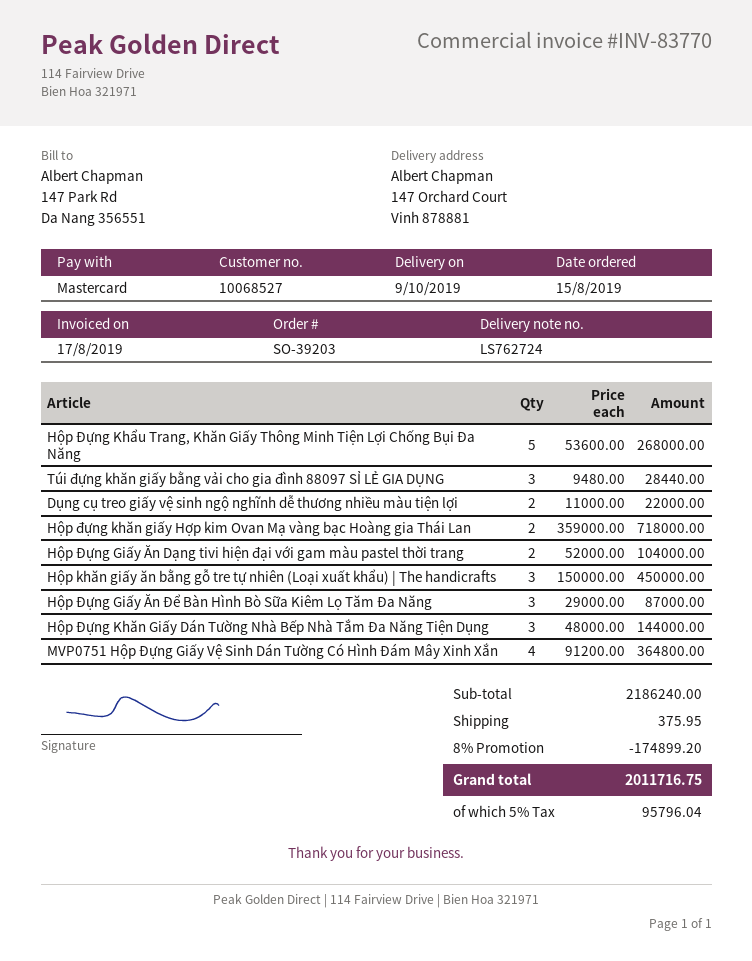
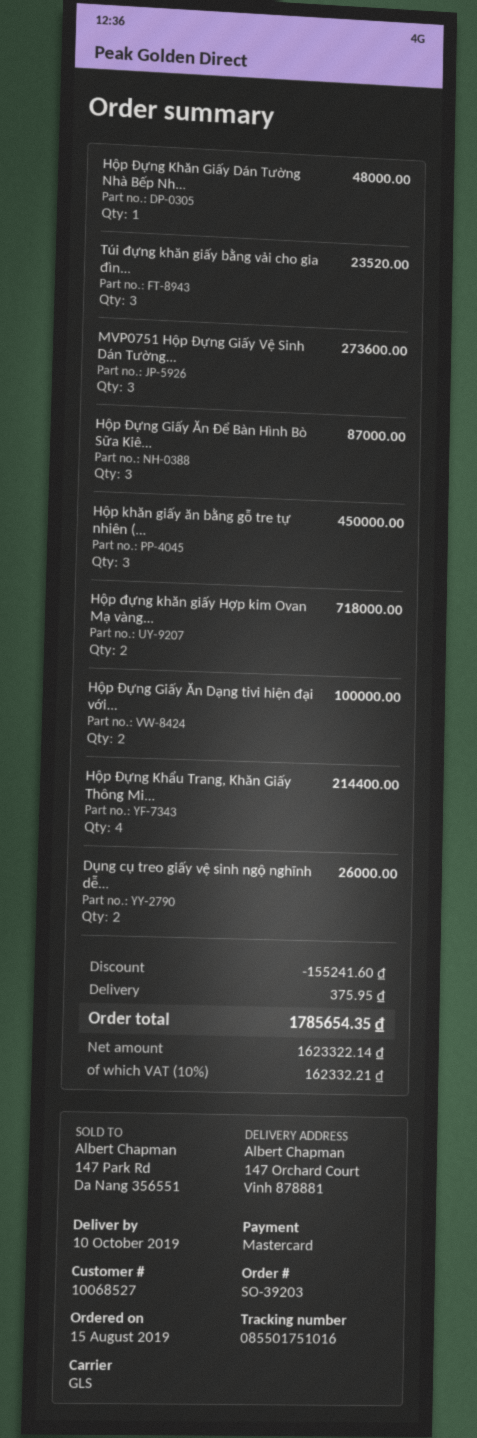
delivery date: 2019-10-09 -> 2019-10-10
Hộp Đựng Khẩu Trang, Khăn Giấy Thông Minh Tiện Lợi Chống Bụi Đa Năng: 5 for 268000.00 -> 4 for 214400.00
Túi đựng khăn giấy bằng vải cho gia đình 88097 SỈ LẺ GIA DỤNG: 3 for 28440.00 -> 3 for 23520.00
Dụng cụ treo giấy vệ sinh ngộ nghĩnh dễ thương nhiều màu tiện lợi: 2 for 22000.00 -> 2 for 26000.00
Hộp Đựng Giấy Ăn Dạng tivi hiện đại với gam màu pastel thời trang: 2 for 104000.00 -> 2 for 100000.00
Hộp Đựng Khăn Giấy Dán Tường Nhà Bếp Nhà Tắm Đa Năng Tiện Dụng: 3 for 144000.00 -> 1 for 48000.00
MVP0751 Hộp Đựng Giấy Vệ Sinh Dán Tường Có Hình Đám Mây Xinh Xắn: 4 for 364800.00 -> 3 for 273600.00
discount: 174899.20 -> 155241.60
tax: 5% = 95796.04 -> 10% = 162332.21
total: 2011716.75 -> 1785654.35

